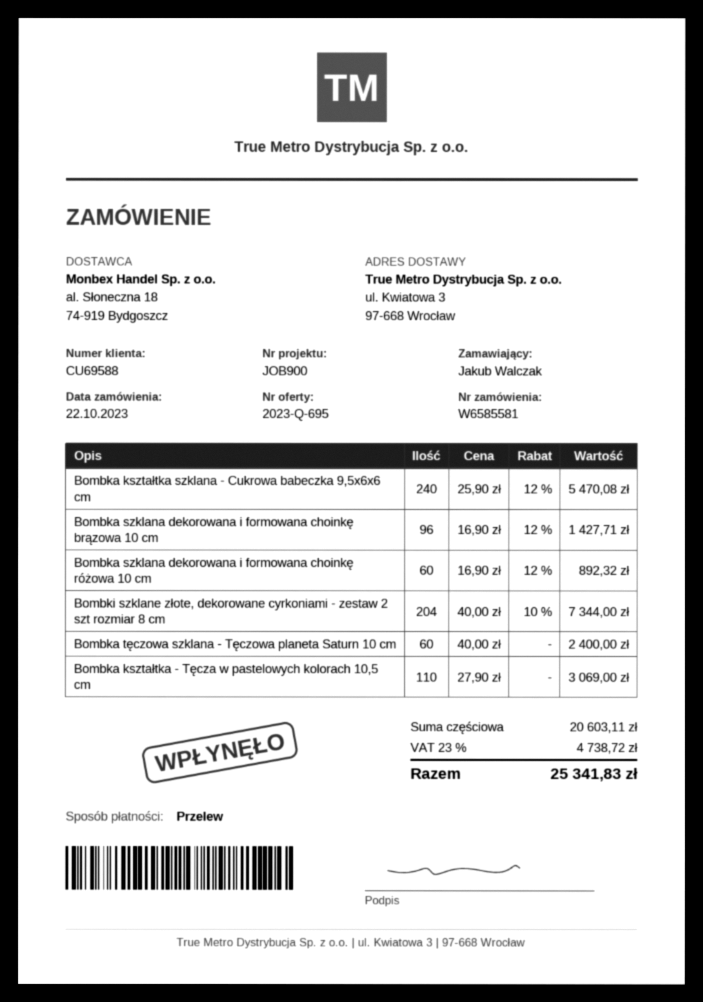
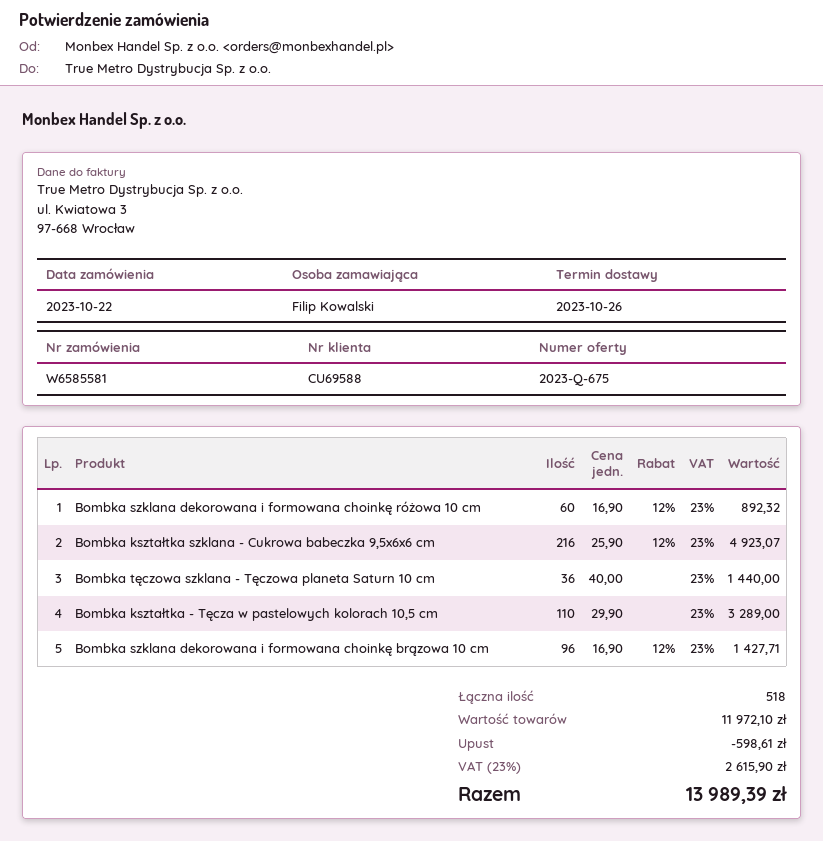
quote number: 2023-Q-695 -> 2023-Q-675
ordered by: Jakub Walczak -> Filip Kowalski
Bombka kształtka szklana - Cukrowa babeczka 9,5x6x6 cm: 240 x 25.90 - 12% = 5470.08 -> 216 x 25.90 - 12% = 4923.07
Bombki szklane złote, dekorowane cyrkoniami - zestaw 2 szt rozmiar 8 cm: 204 x 40.00 - 10% = 7344.00 -> none
Bombka tęczowa szklana - Tęczowa planeta Saturn 10 cm: 60 x 40.00 = 2400.00 -> 36 x 40.00 = 1440.00
Bombka kształtka - Tęcza w pastelowych kolorach 10,5 cm: 110 x 27.90 = 3069.00 -> 110 x 29.90 = 3289.00
subtotal: 20603.11 -> 11972.10
discount: none -> 598.61
tax: 23% = 4738.72 -> 23% = 2615.90
total: 25341.83 -> 13989.39

